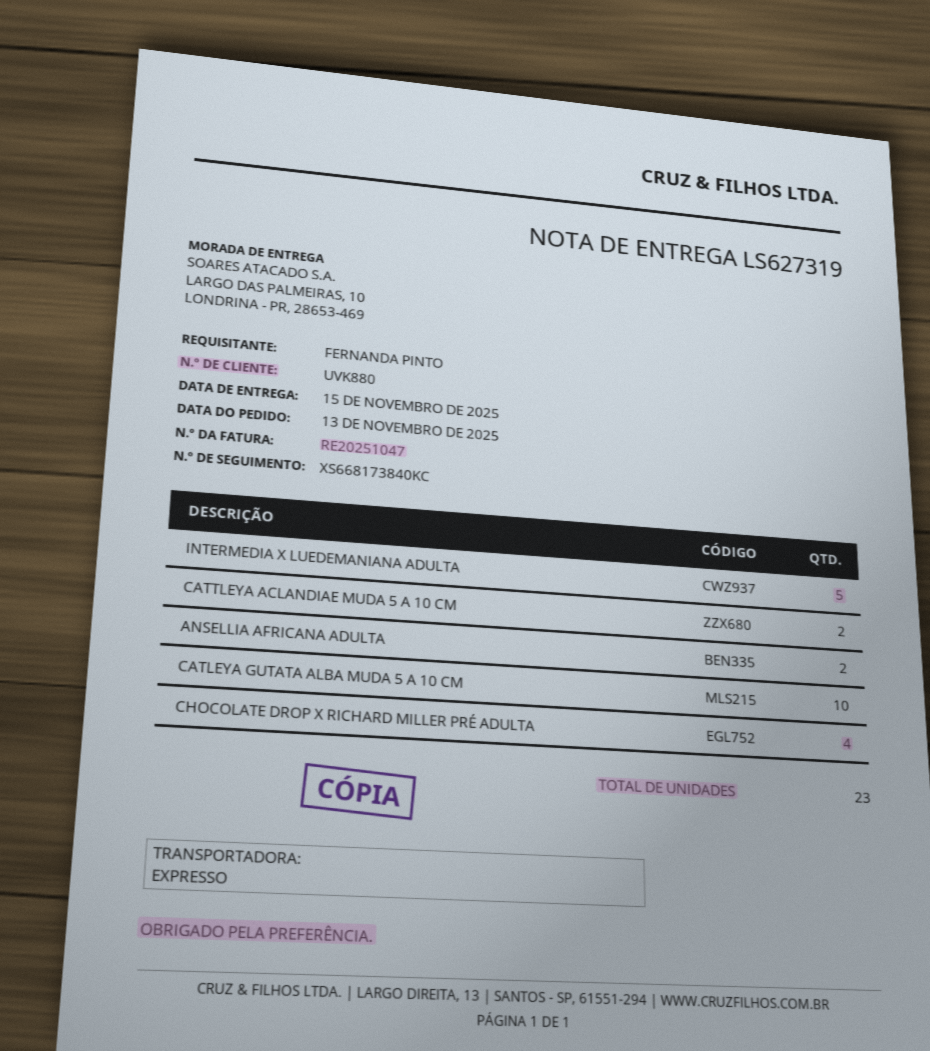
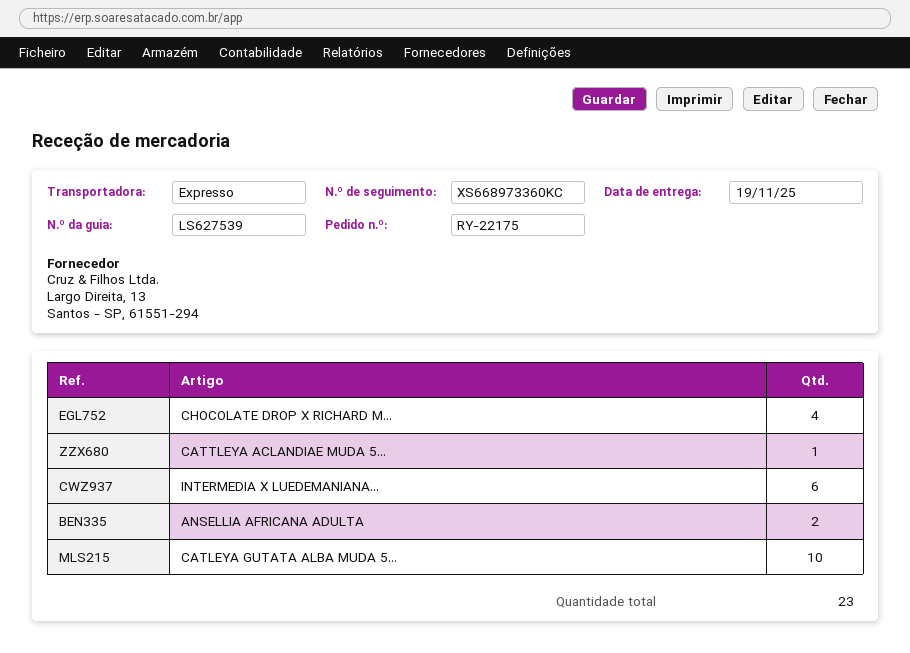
delivery note number: LS627319 -> LS627539
delivery date: 2025-11-15 -> 2025-11-19
tracking number: XS668173840KC -> XS668973360KC
INTERMEDIA X LUEDEMANIANA ADULTA: 5 -> 6
CATTLEYA ACLANDIAE MUDA 5 A 10 CM: 2 -> 1

